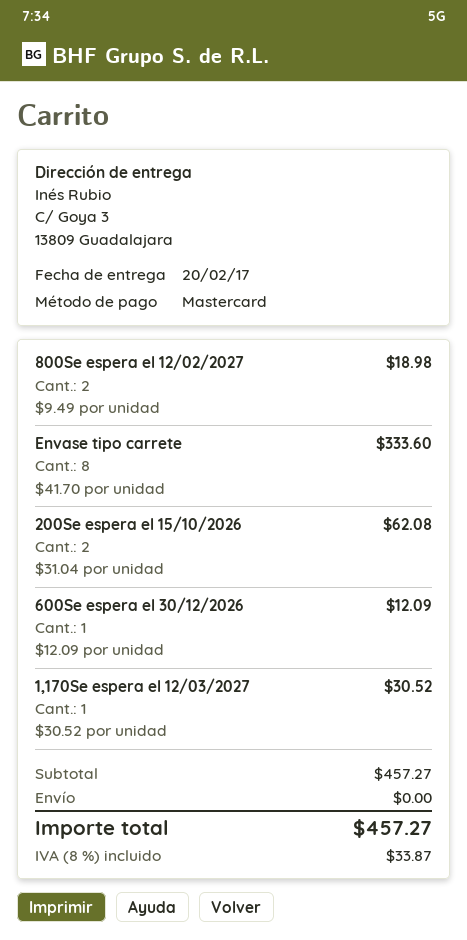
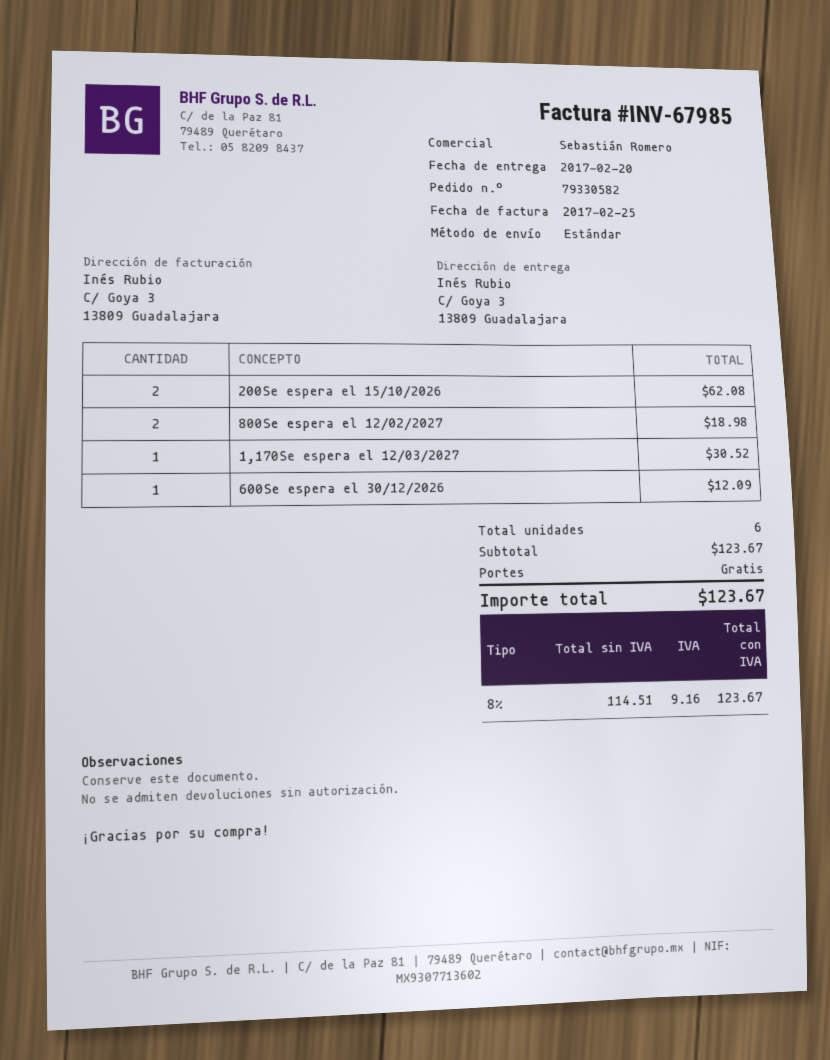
Envase tipo carrete: 8 for 333.60 -> none
subtotal: 457.27 -> 123.67
tax: 8% = 33.87 -> 8% = 9.16
total: 457.27 -> 123.67

